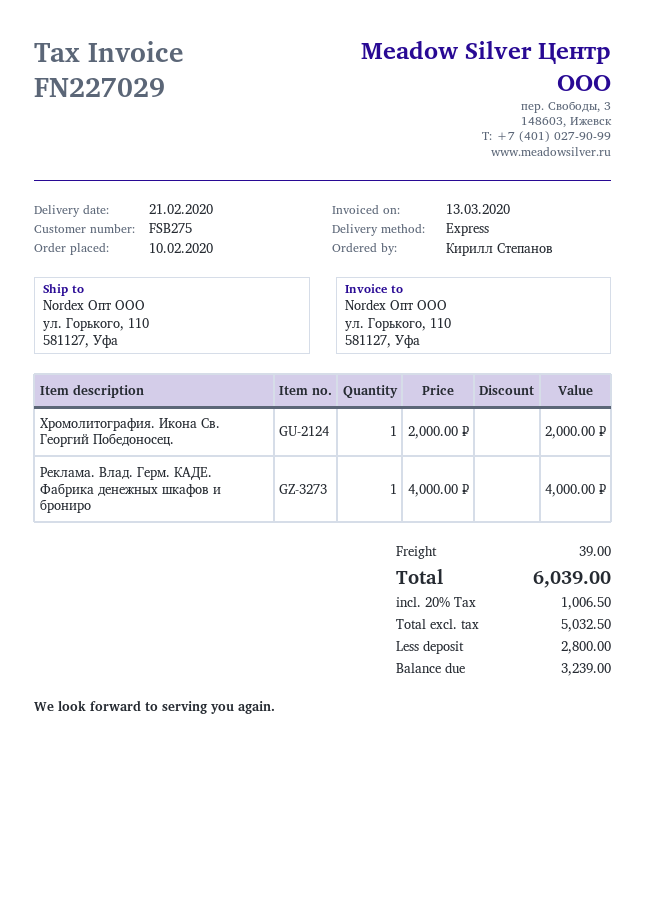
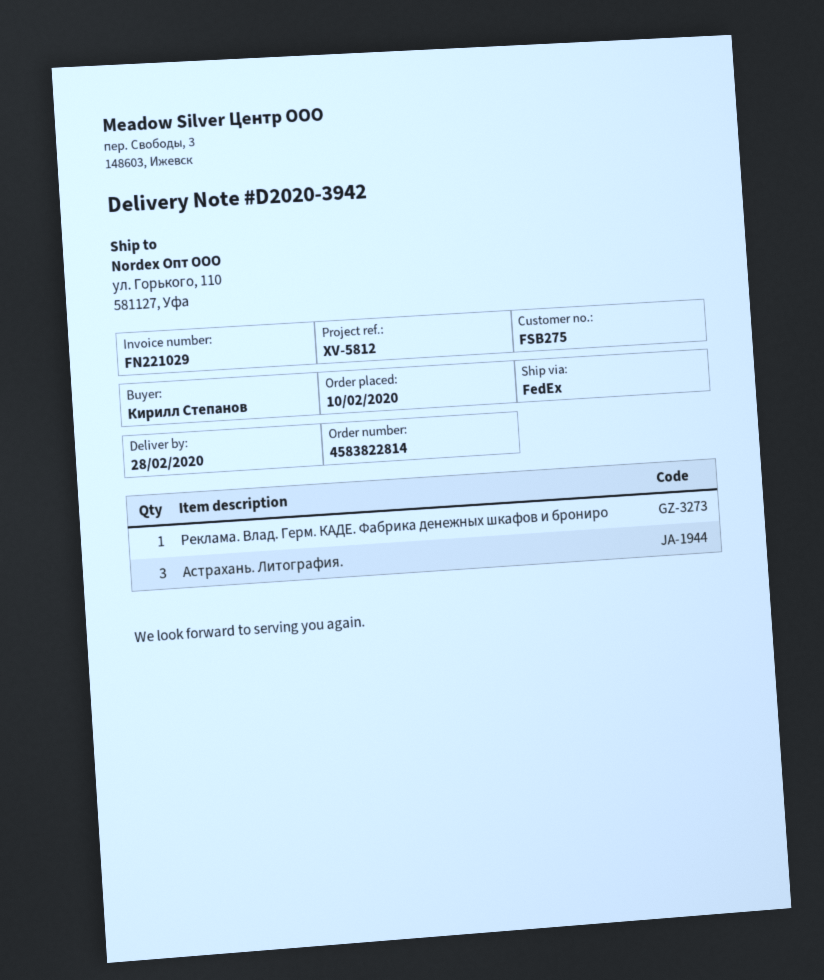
delivery date: 2020-02-21 -> 2020-02-28
invoice number: FN227029 -> FN221029
shipping method: express -> FedEx
Хромолитография. Икона Св. Георгий Победоносец.: 1 -> none
Астрахань. Литография.: none -> 3

